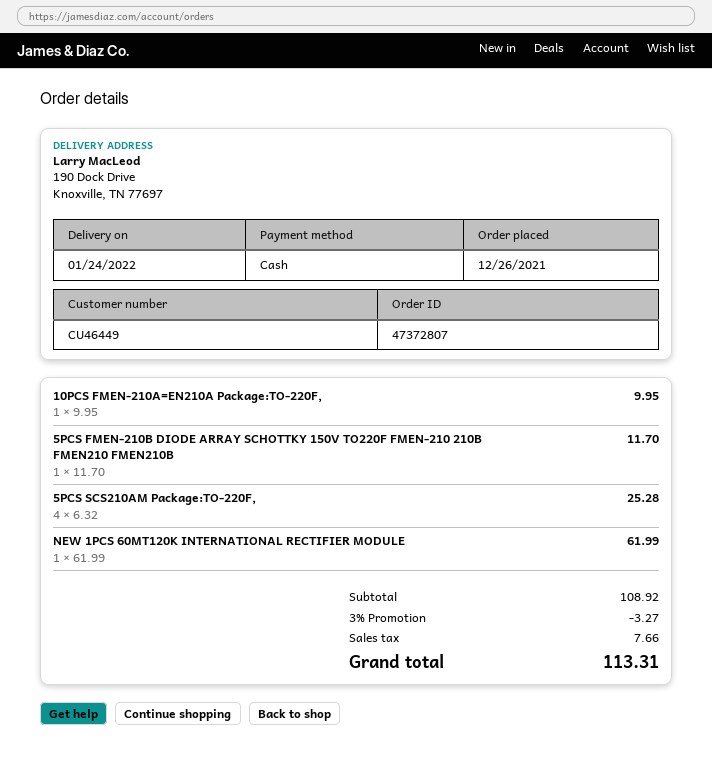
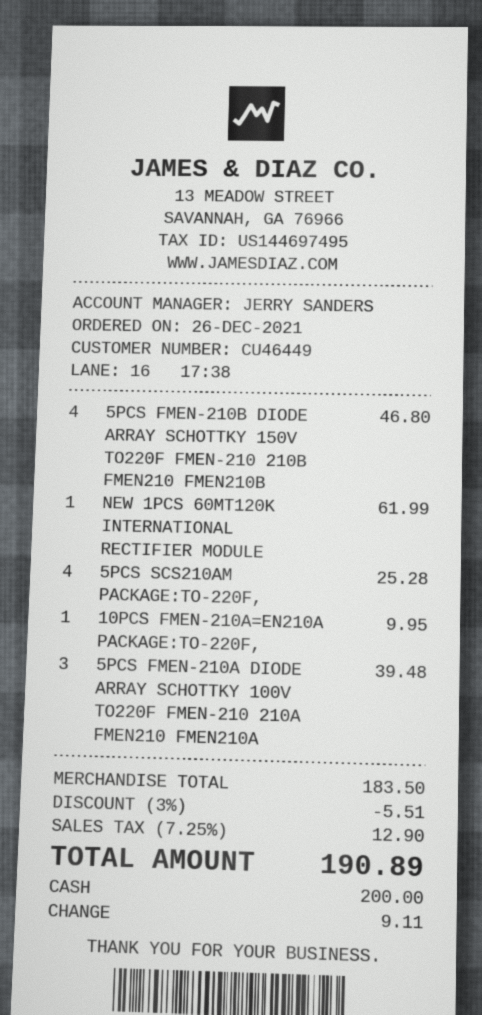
5PCS FMEN-210B DIODE ARRAY SCHOTTKY 150V TO220F FMEN-210 210B FMEN210 FMEN210B: 1 for 11.70 -> 4 for 46.80
5PCS FMEN-210A DIODE ARRAY SCHOTTKY 100V TO220F FMEN-210 210A FMEN210 FMEN210A: none -> 3 for 39.48
subtotal: 108.92 -> 183.50
discount: 3% = 3.27 -> 3% = 5.51
tax: 7.66 -> 12.90
total: 113.31 -> 190.89

